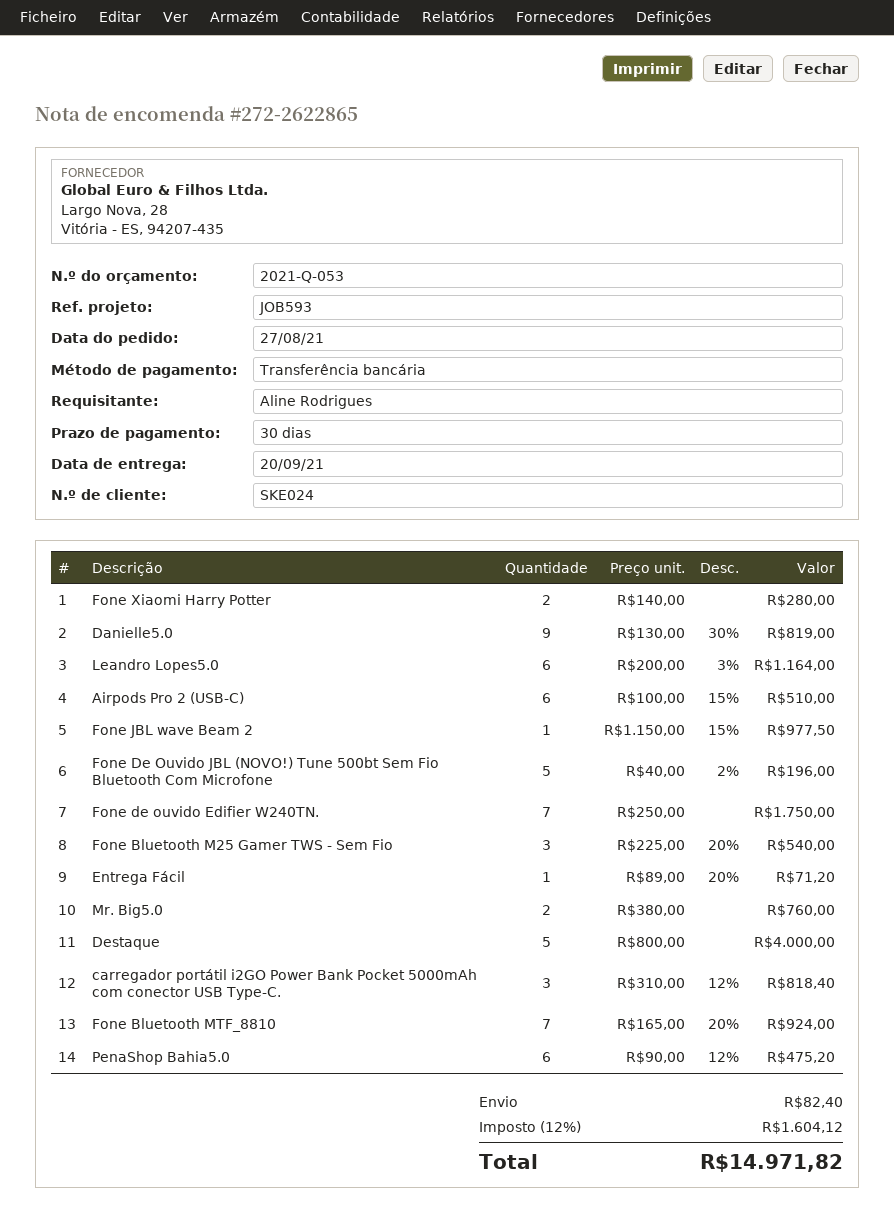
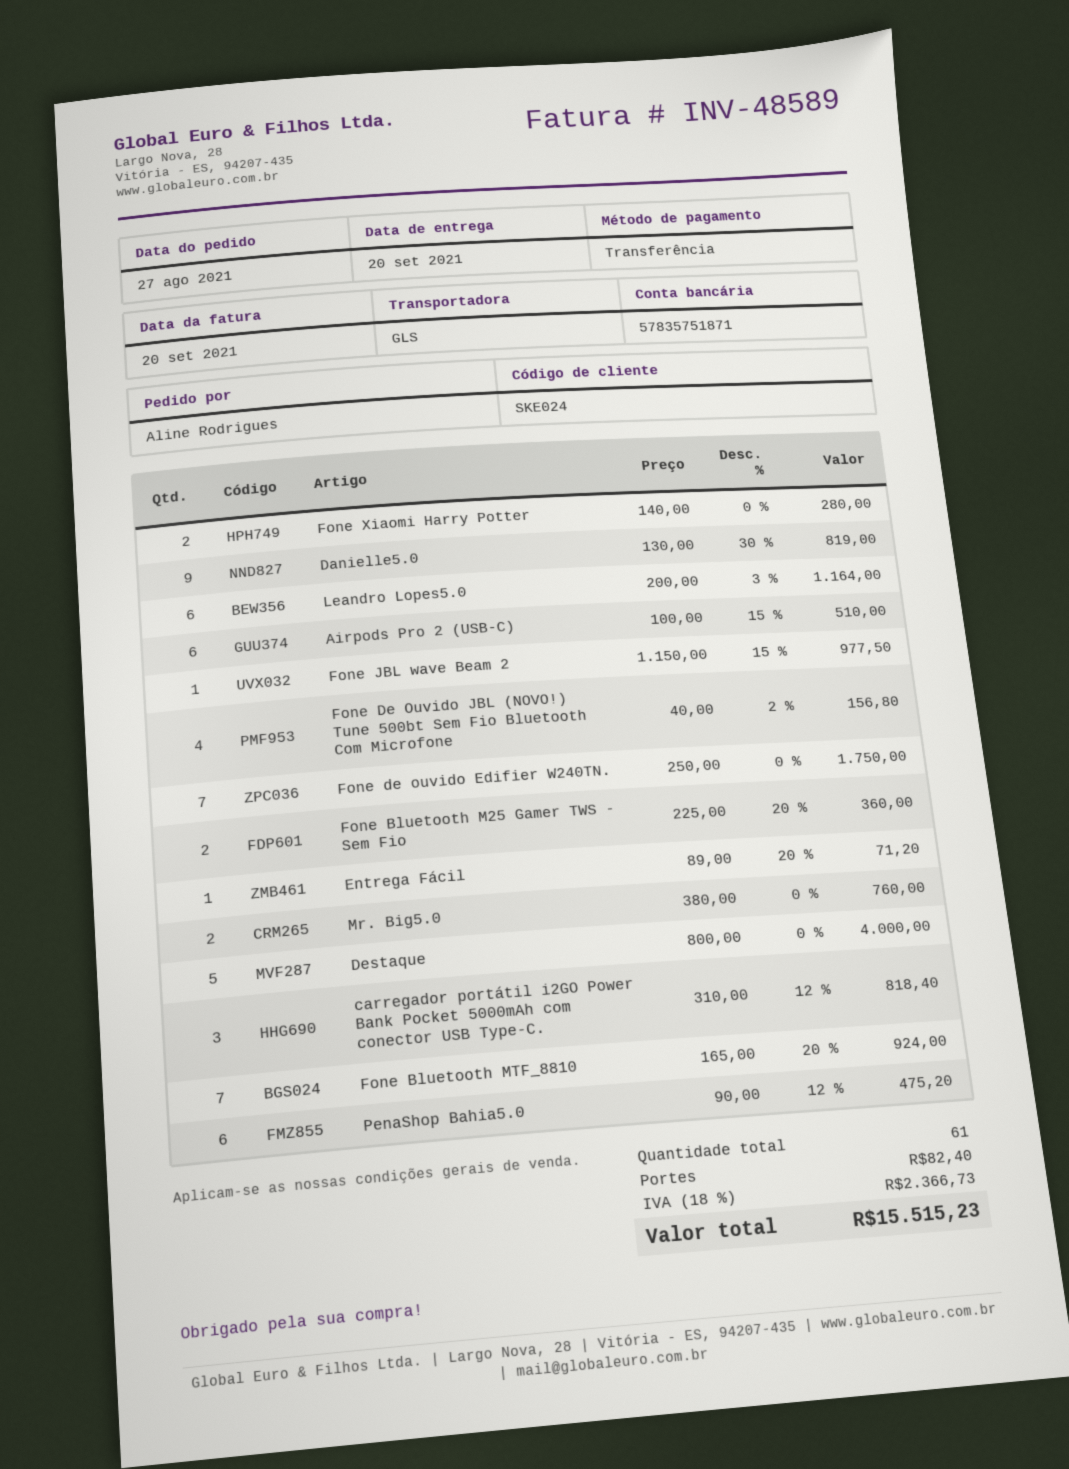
Fone De Ouvido JBL (NOVO!) Tune 500bt Sem Fio Bluetooth Com Microfone: 5 x 40.00 - 2% = 196.00 -> 4 x 40.00 - 2% = 156.80
Fone Bluetooth M25 Gamer TWS - Sem Fio: 3 x 225.00 - 20% = 540.00 -> 2 x 225.00 - 20% = 360.00
tax: 12% = 1604.12 -> 18% = 2366.73
total: 14971.82 -> 15515.23

